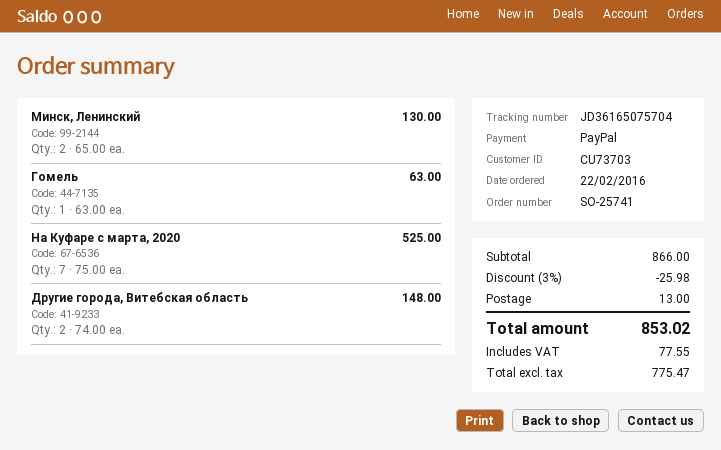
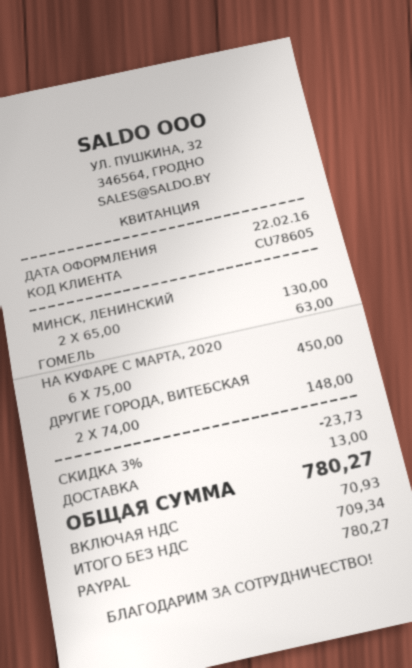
customer number: CU73703 -> CU78605
На Куфаре с марта, 2020: 7 x 75.00 = 525.00 -> 6 x 75.00 = 450.00
discount: 3% = 25.98 -> 3% = 23.73
net: 775.47 -> 709.34
tax: 77.55 -> 70.93
total: 853.02 -> 780.27

